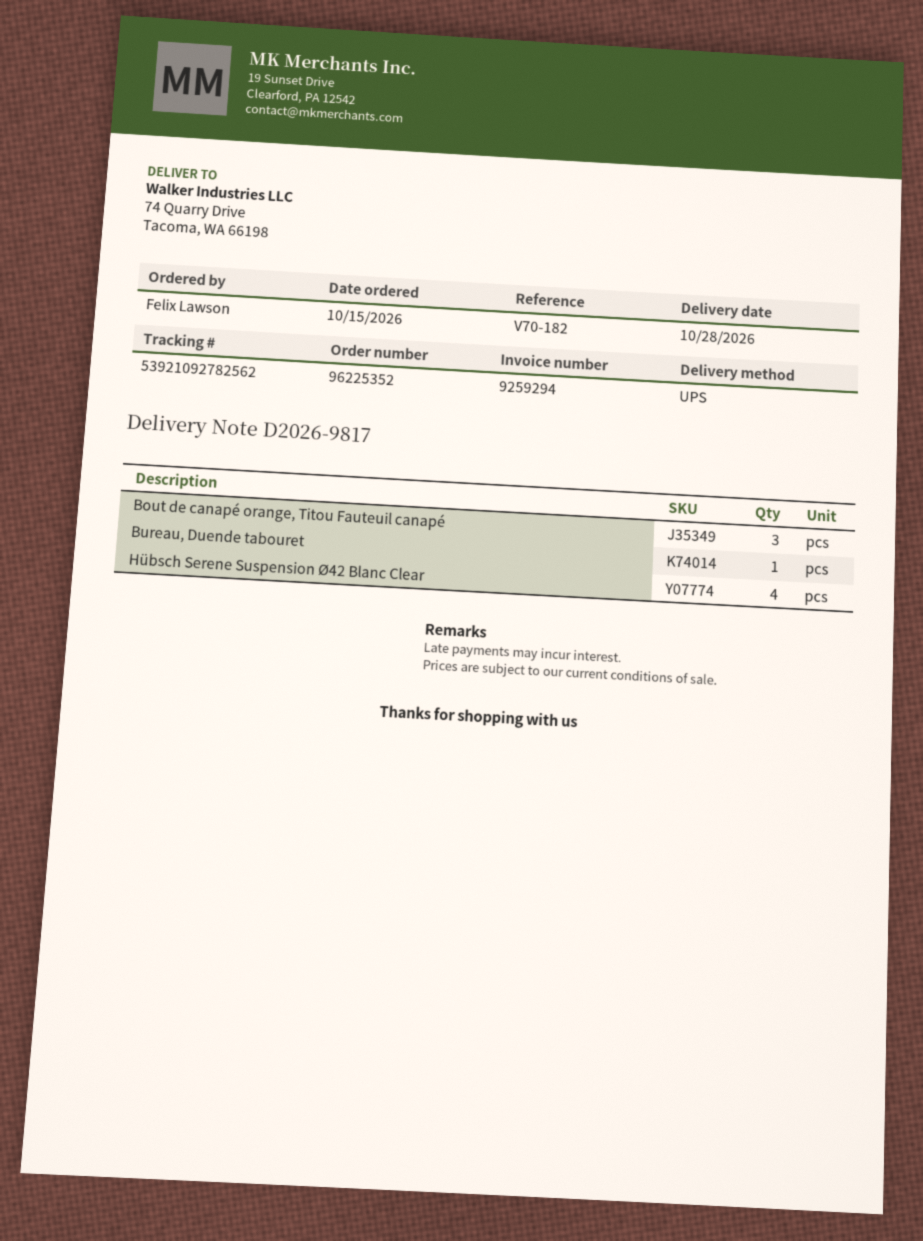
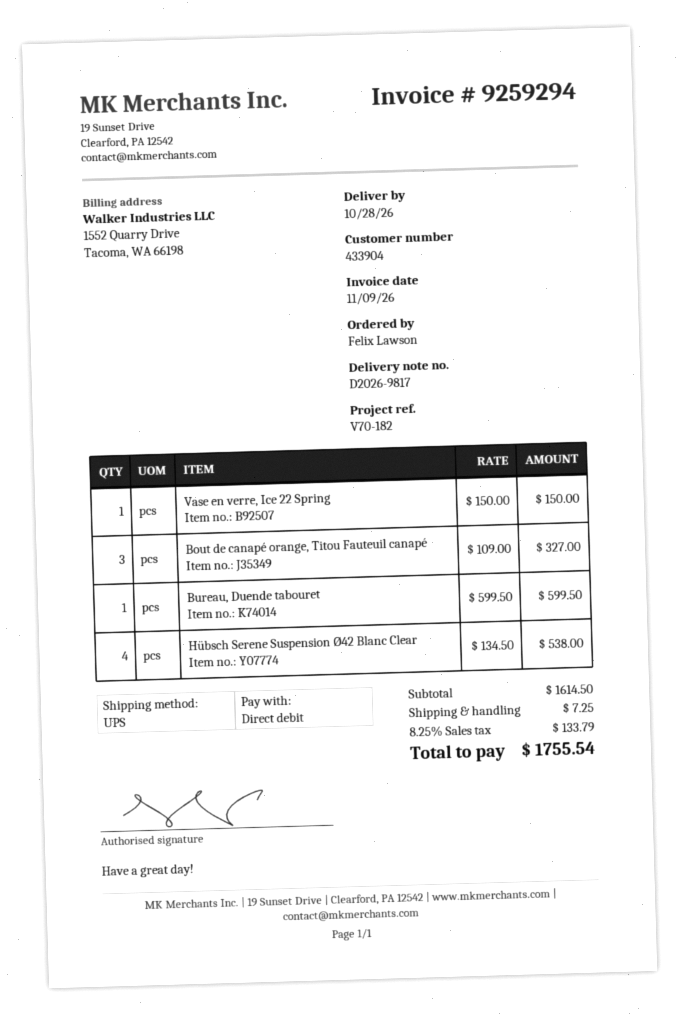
Vase en verre, Ice 22 Spring: none -> 1

